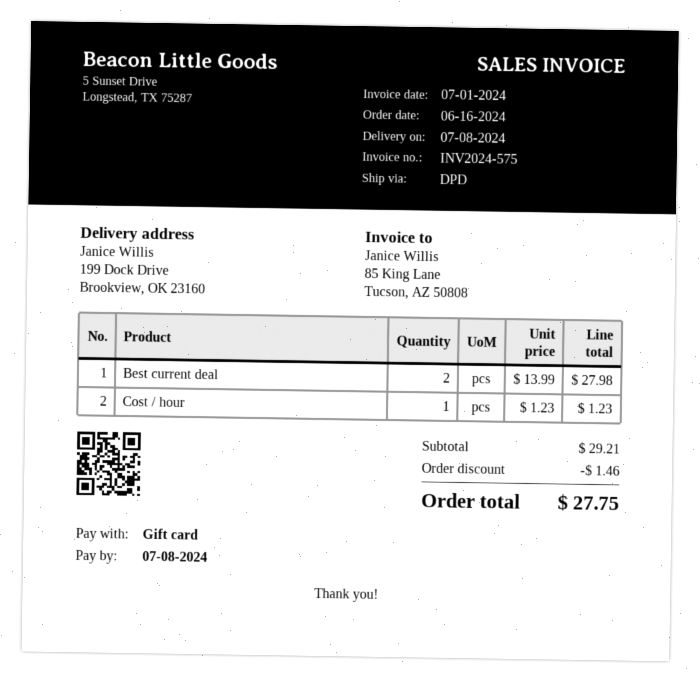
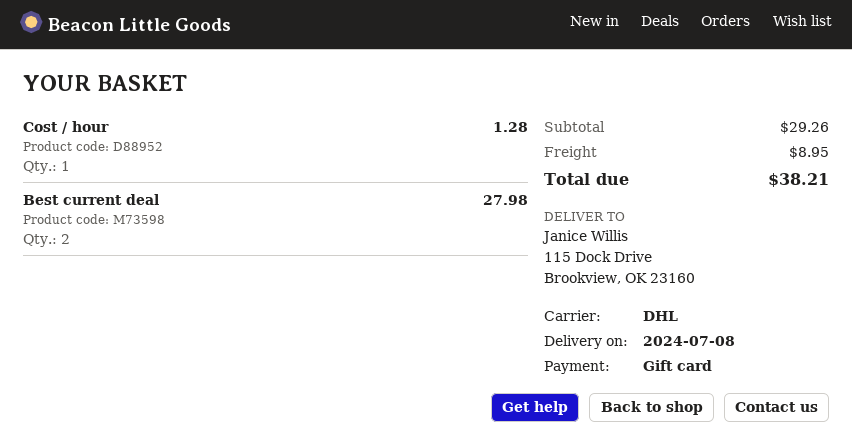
shipping method: DPD -> DHL
ship to: 199 Dock Drive, Brookview, OK 23160 -> 115 Dock Drive, Brookview, OK 23160
Cost / hour: 1 for 1.23 -> 1 for 1.28
subtotal: 29.21 -> 29.26
discount: 1.46 -> none
shipping: none -> 8.95
total: 27.75 -> 38.21

